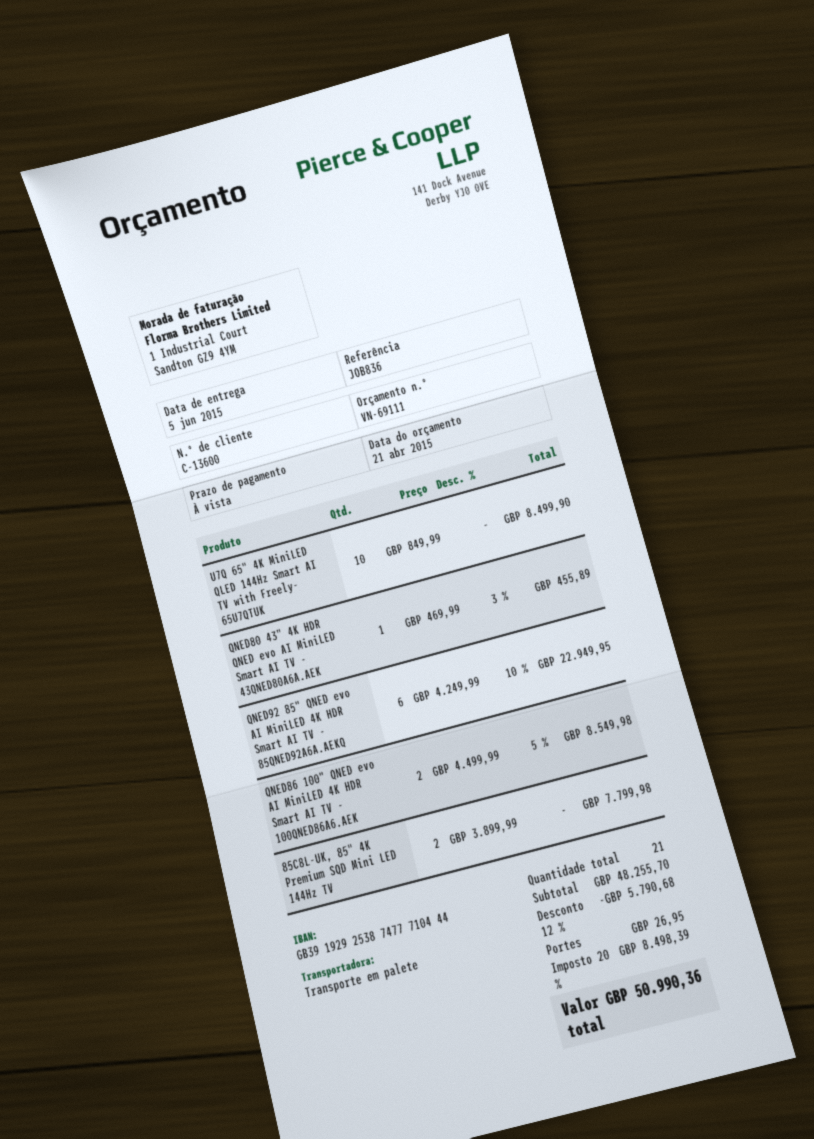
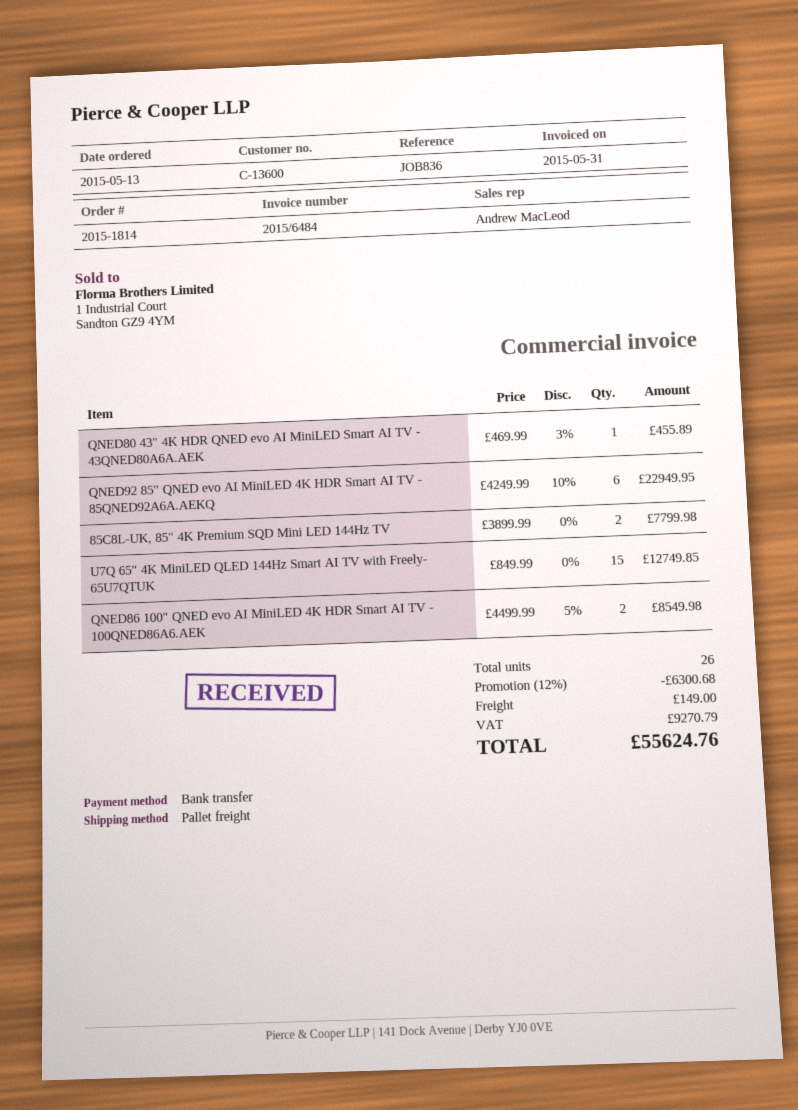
U7Q 65" 4K MiniLED QLED 144Hz Smart AI TV with Freely- 65U7QTUK: 10 x 849.99 = 8499.90 -> 15 x 849.99 = 12749.85
total quantity: 21 -> 26
discount: 12% = 5790.68 -> 12% = 6300.68
shipping: 26.95 -> 149.00
tax: 8498.39 -> 9270.79
total: 50990.36 -> 55624.76

